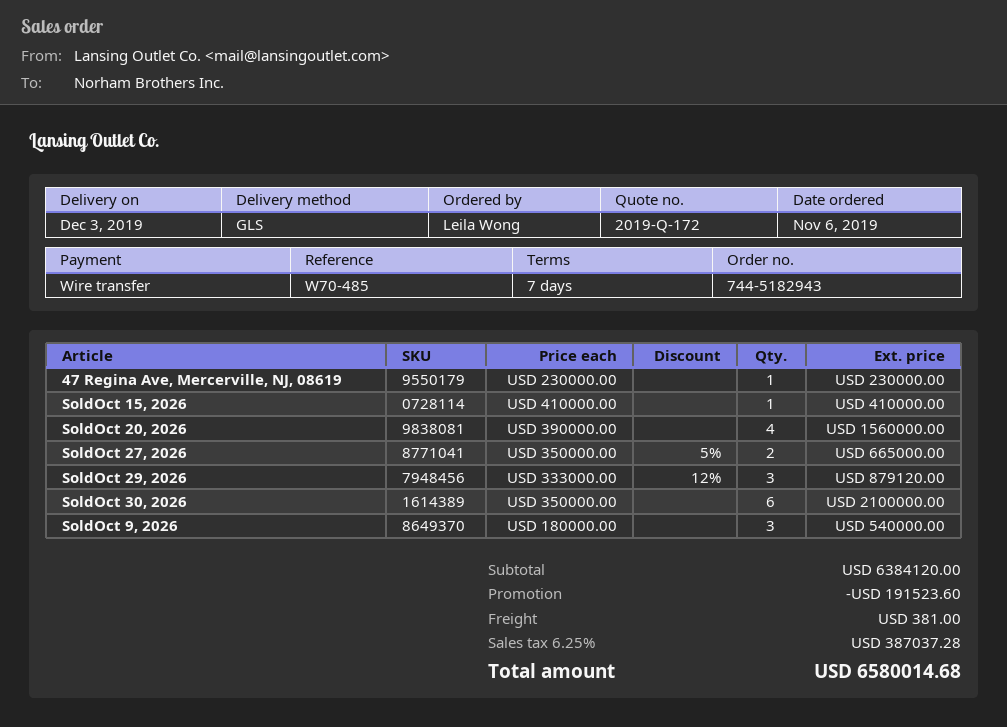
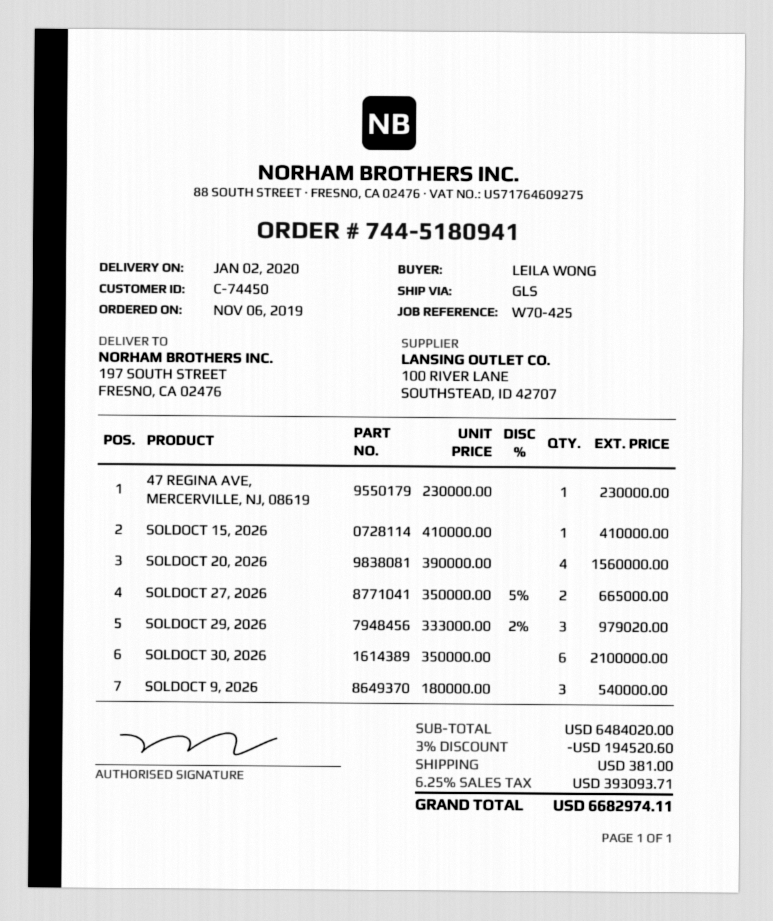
order number: 744-5182943 -> 744-5180941
delivery date: 2019-12-03 -> 2020-01-02
reference: W70-485 -> W70-425
SoldOct 29, 2026: 3 x 333000.00 - 12% = 879120.00 -> 3 x 333000.00 - 2% = 979020.00
subtotal: 6384120.00 -> 6484020.00
discount: 191523.60 -> 194520.60
tax: 6.25% = 387037.28 -> 6.25% = 393093.71
total: 6580014.68 -> 6682974.11

